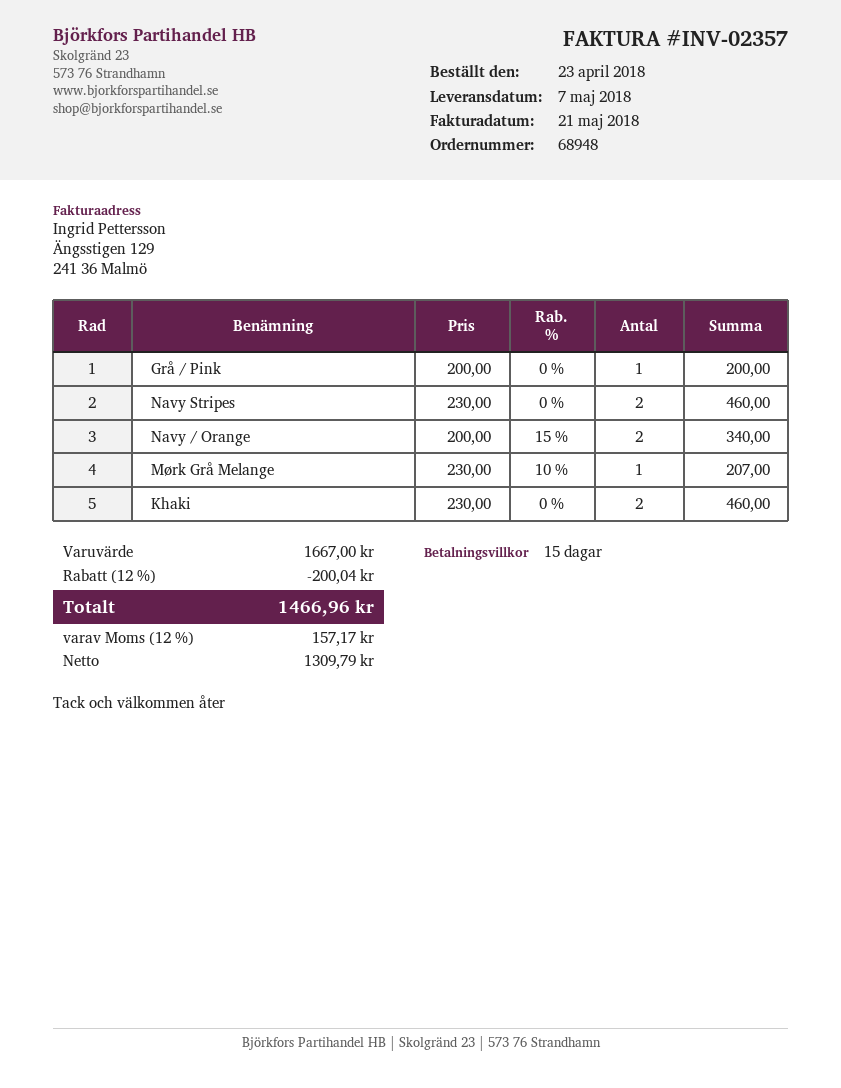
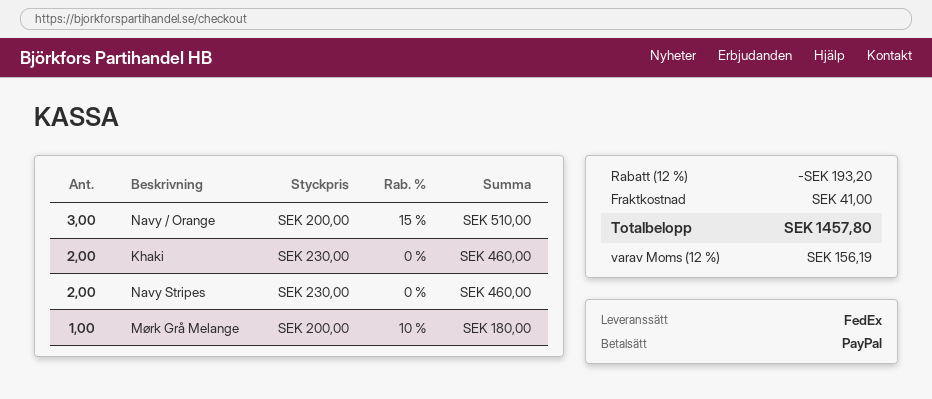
Grå / Pink: 1 x 200.00 = 200.00 -> none
Navy / Orange: 2 x 200.00 - 15% = 340.00 -> 3 x 200.00 - 15% = 510.00
Mørk Grå Melange: 1 x 230.00 - 10% = 207.00 -> 1 x 200.00 - 10% = 180.00
discount: 12% = 200.04 -> 12% = 193.20
shipping: none -> 41.00
tax: 12% = 157.17 -> 12% = 156.19
total: 1466.96 -> 1457.80

